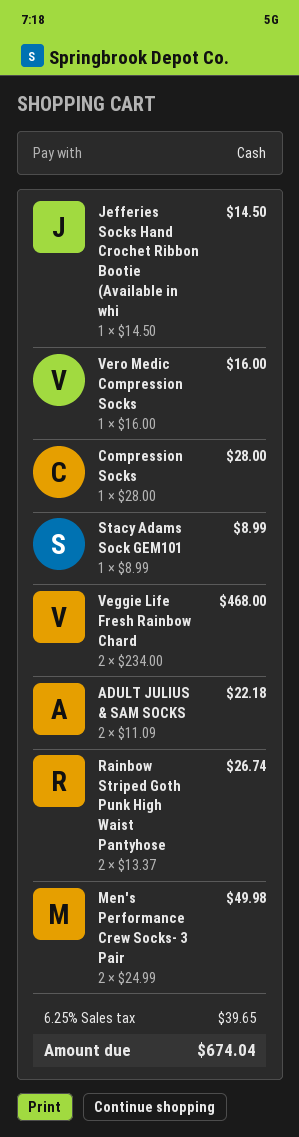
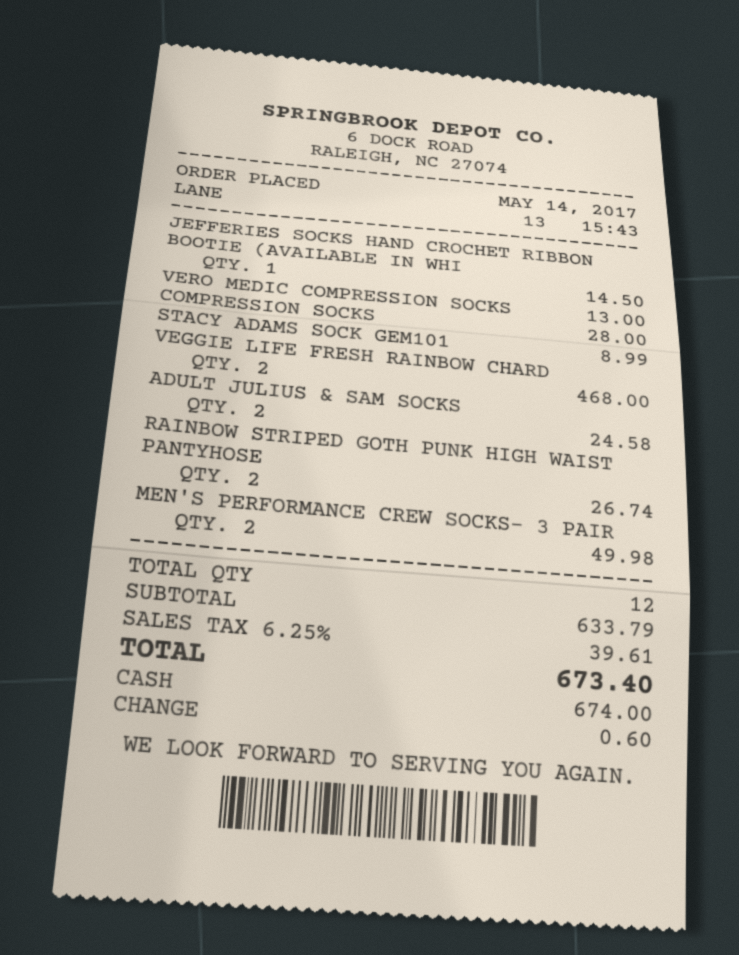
Vero Medic Compression Socks: 1 for 16.00 -> 1 for 13.00
ADULT JULIUS & SAM SOCKS: 2 for 22.18 -> 2 for 24.58
tax: 6.25% = 39.65 -> 6.25% = 39.61
total: 674.04 -> 673.40

